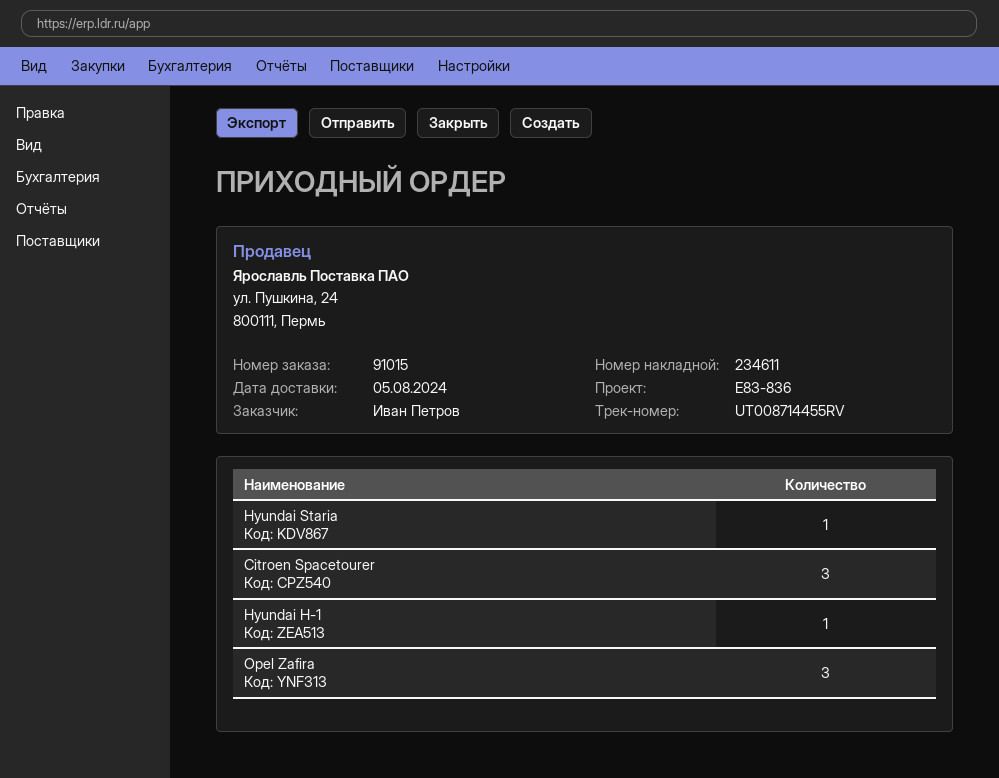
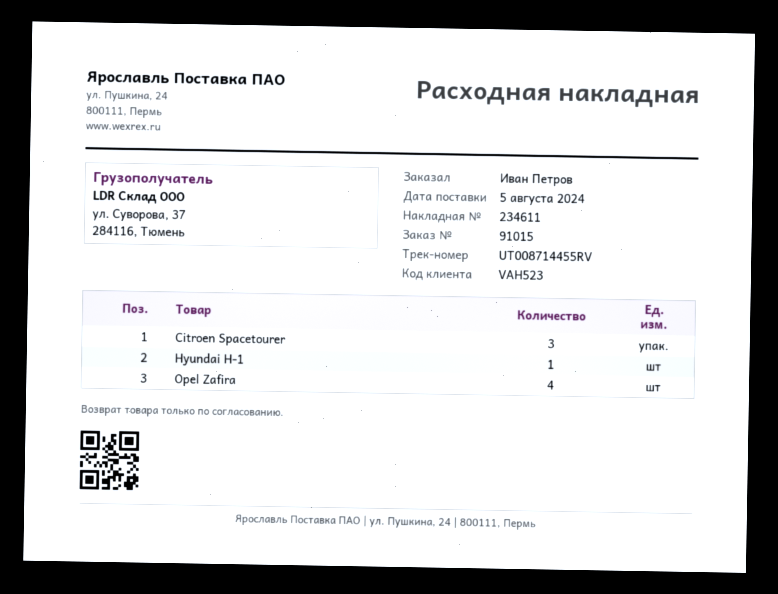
Hyundai Staria: 1 -> none
Opel Zafira: 3 -> 4

